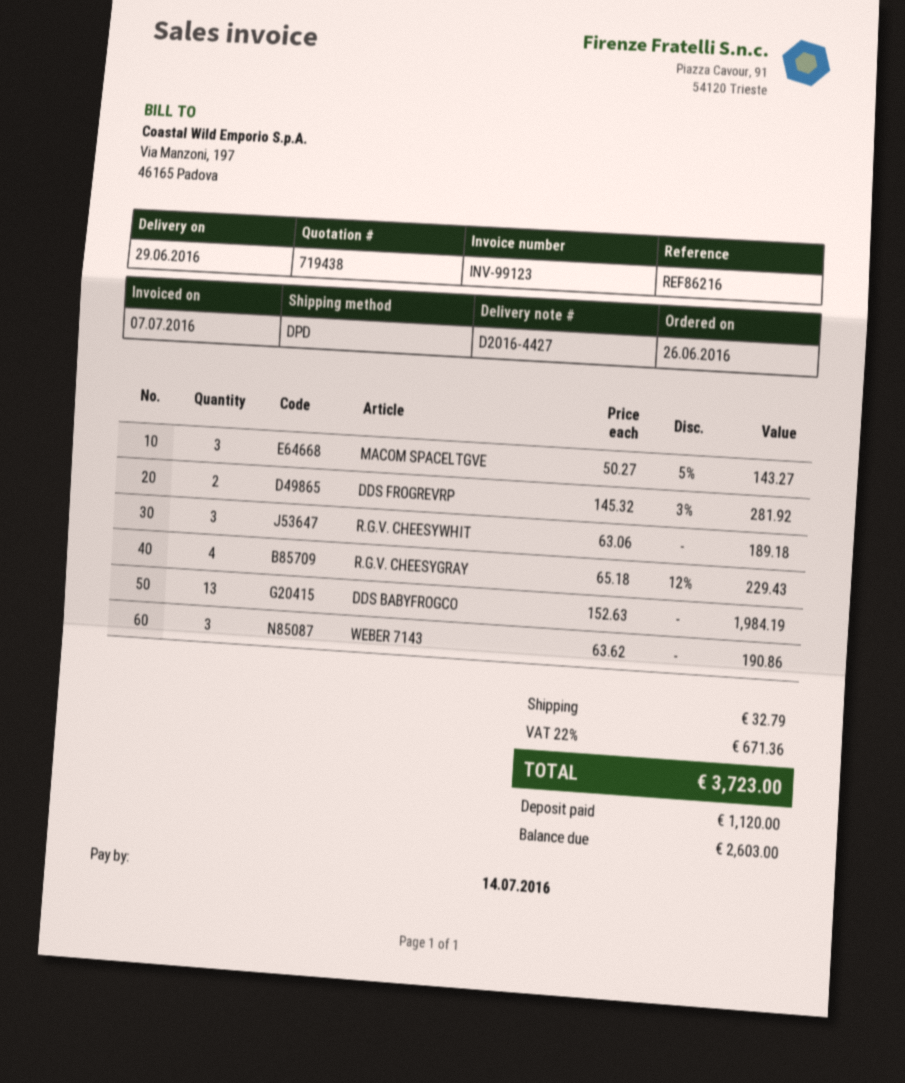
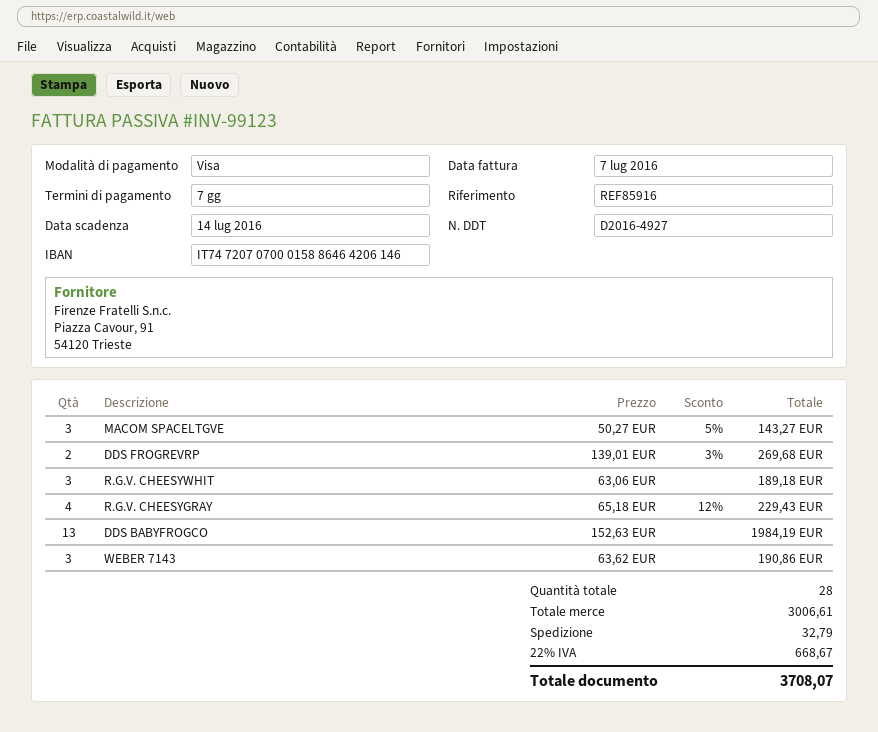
delivery note number: D2016-4427 -> D2016-4927
reference: REF86216 -> REF85916
DDS FROGREVRP: 2 x 145.32 - 3% = 281.92 -> 2 x 139.01 - 3% = 269.68
tax: 22% = 671.36 -> 22% = 668.67
total: 3723.00 -> 3708.07

